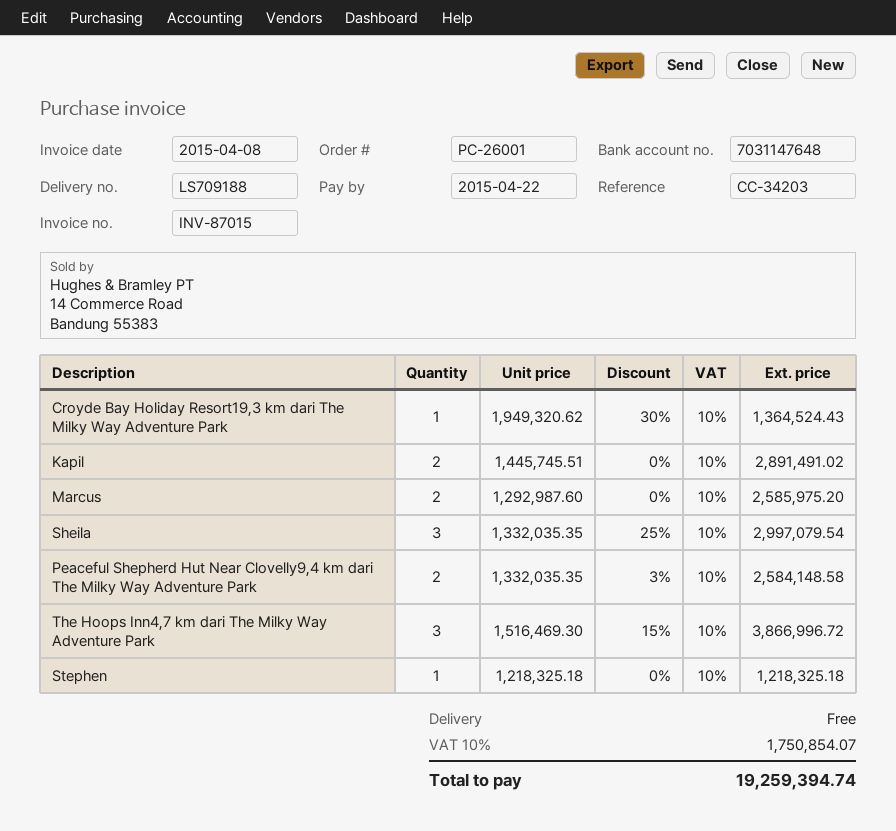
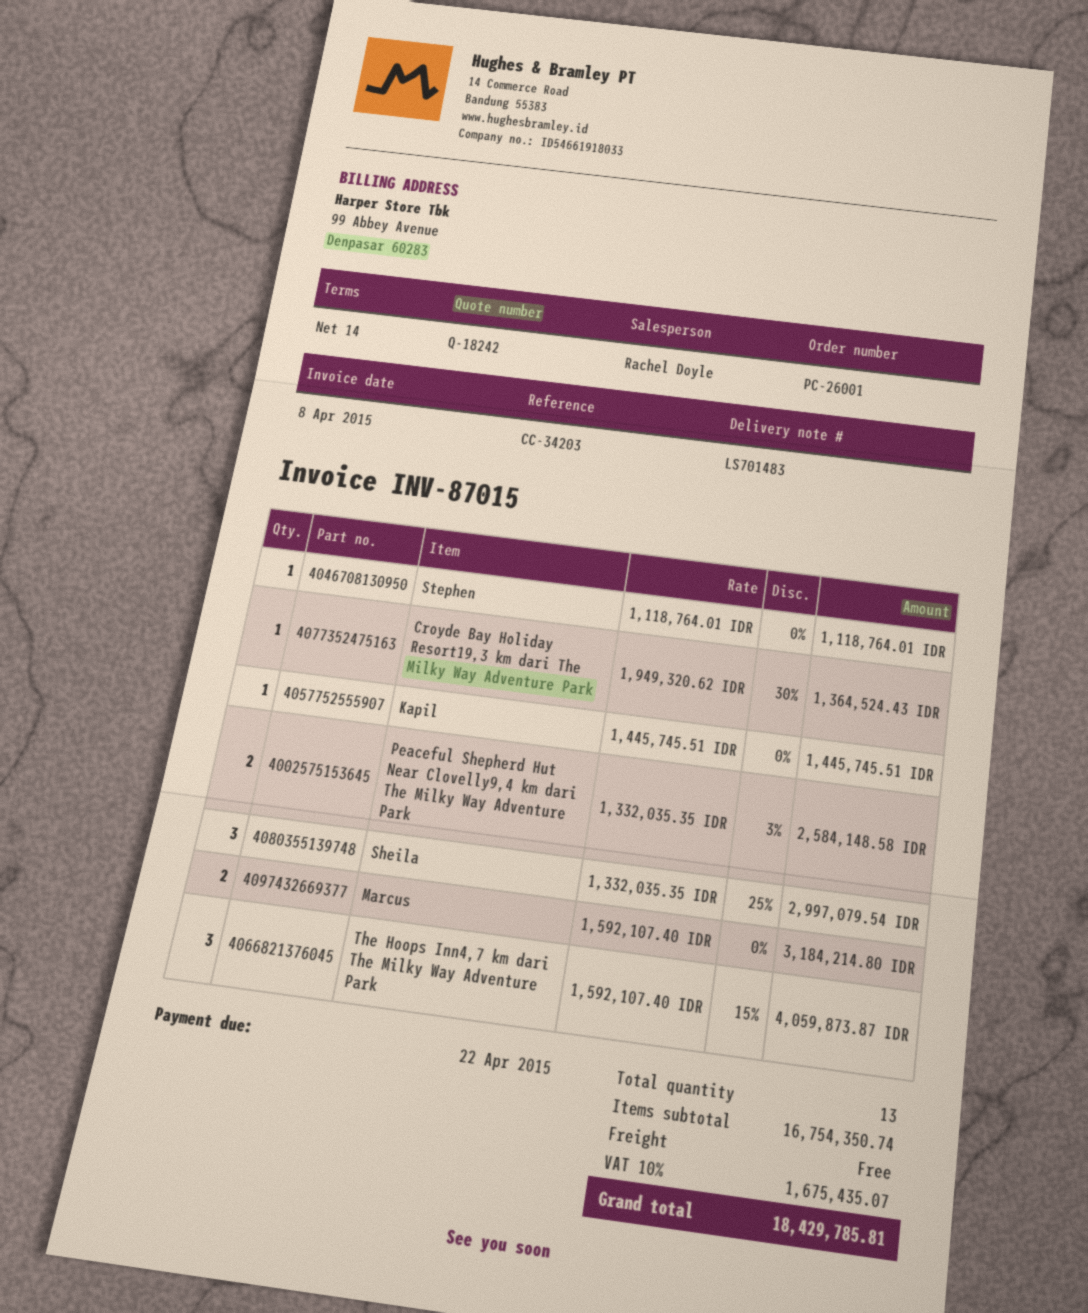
delivery note number: LS709188 -> LS701483
Kapil: 2 x 1445745.51 = 2891491.02 -> 1 x 1445745.51 = 1445745.51
Marcus: 2 x 1292987.60 = 2585975.20 -> 2 x 1592107.40 = 3184214.80
The Hoops Inn4,7 km dari The Milky Way Adventure Park: 3 x 1516469.30 - 15% = 3866996.72 -> 3 x 1592107.40 - 15% = 4059873.87
Stephen: 1 x 1218325.18 = 1218325.18 -> 1 x 1118764.01 = 1118764.01
tax: 10% = 1750854.07 -> 10% = 1675435.07
total: 19259394.74 -> 18429785.81

